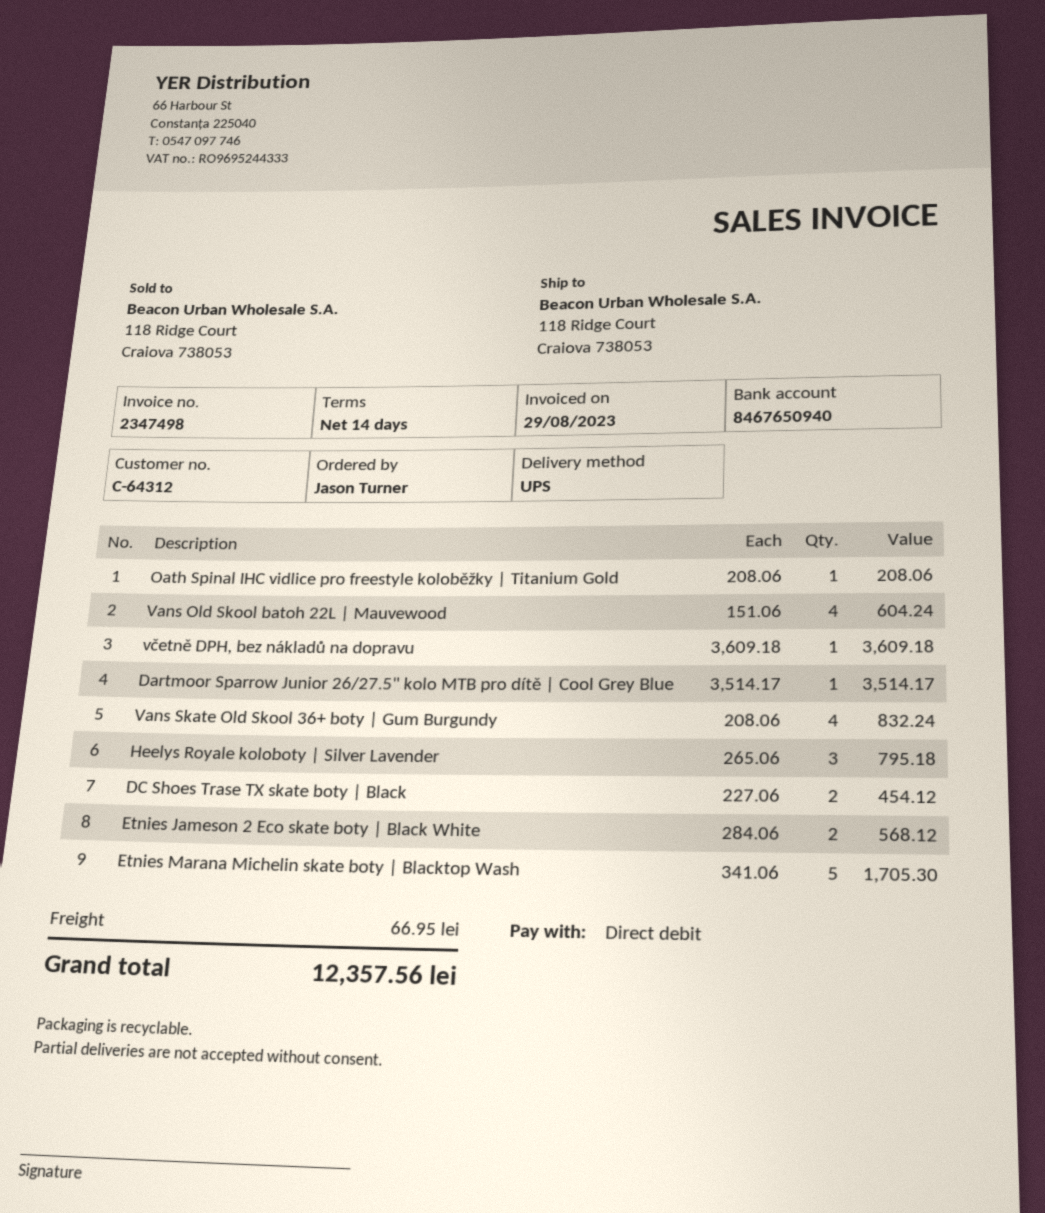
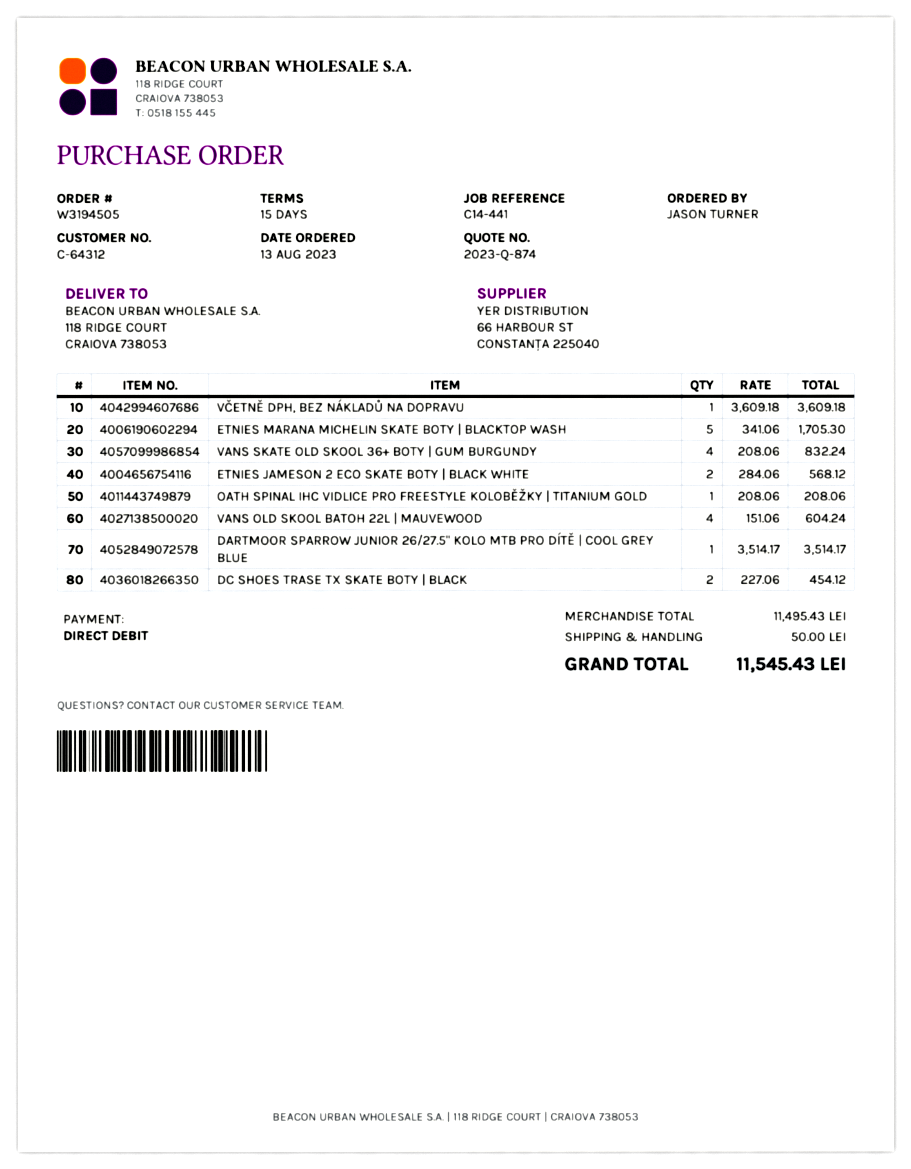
payment terms: 14 days -> 15 days
Heelys Royale koloboty | Silver Lavender: 3 x 265.06 = 795.18 -> none
shipping: 66.95 -> 50.00
total: 12357.56 -> 11545.43

